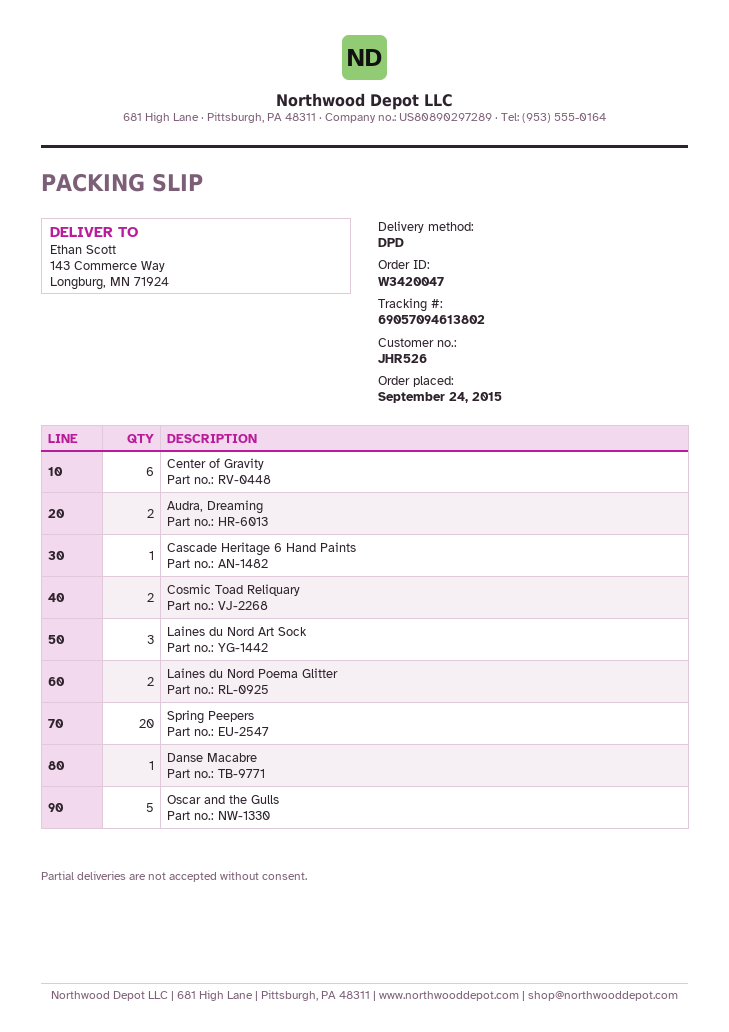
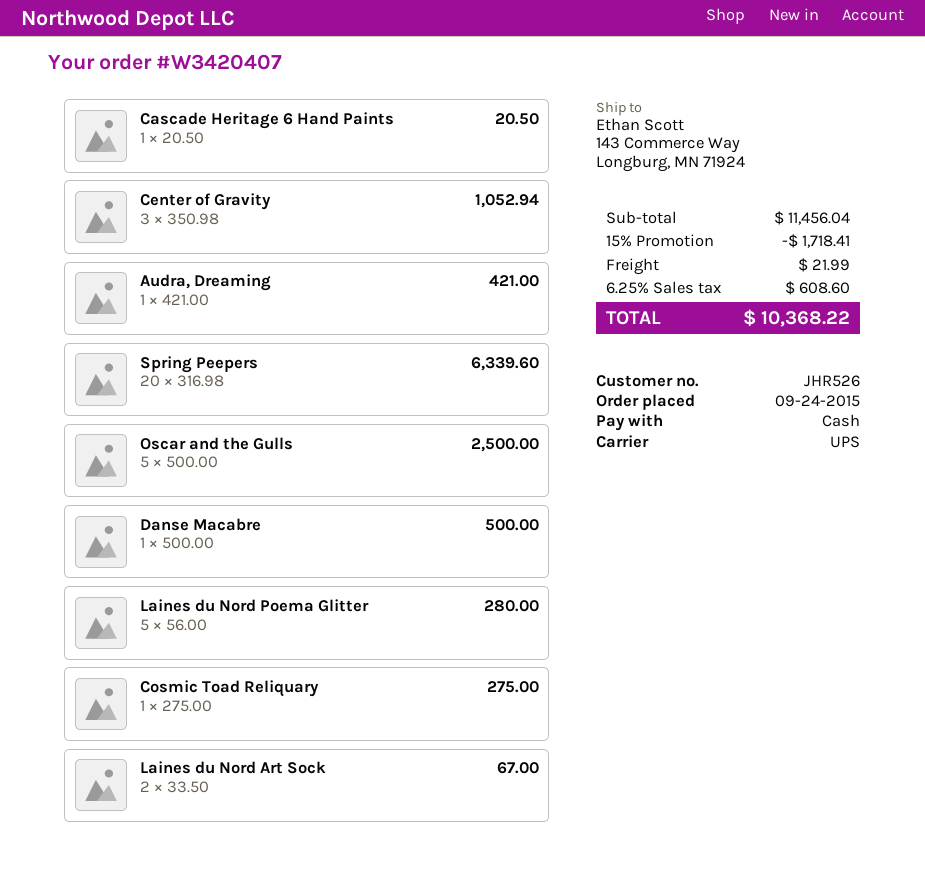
order number: W3420047 -> W3420407
shipping method: DPD -> UPS
Center of Gravity: 6 -> 3
Audra, Dreaming: 2 -> 1
Cosmic Toad Reliquary: 2 -> 1
Laines du Nord Art Sock: 3 -> 2
Laines du Nord Poema Glitter: 2 -> 5

